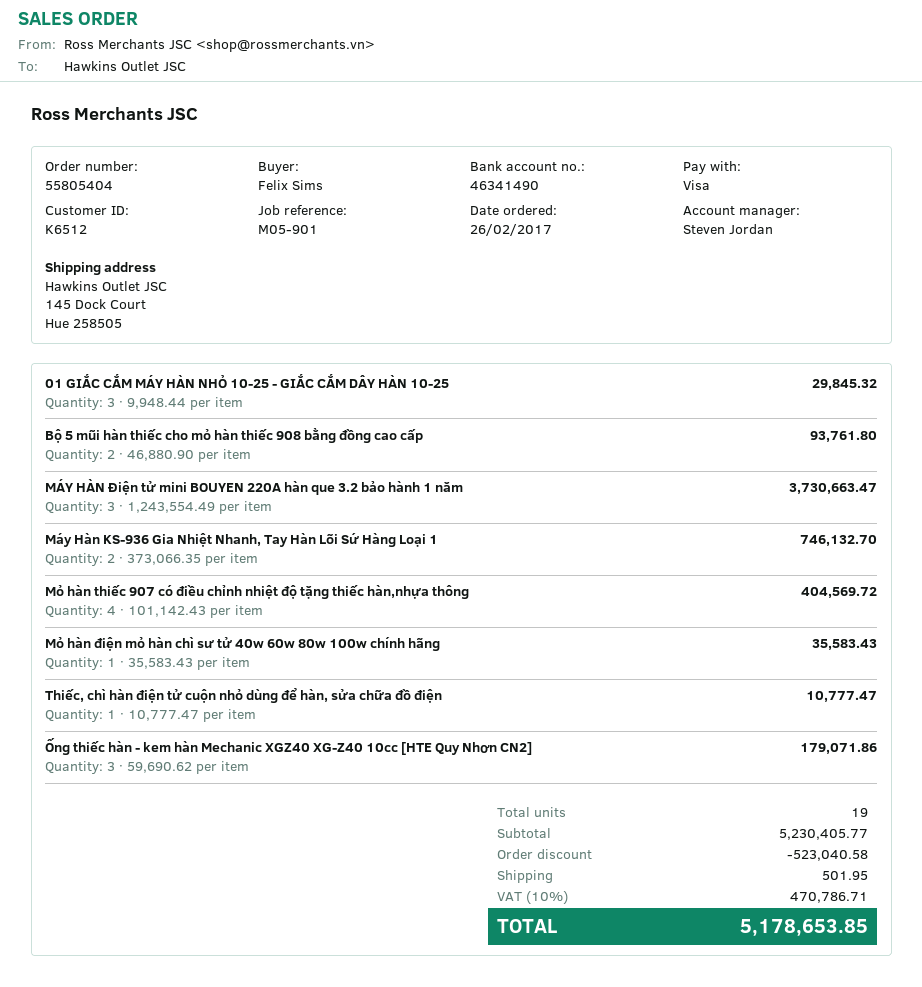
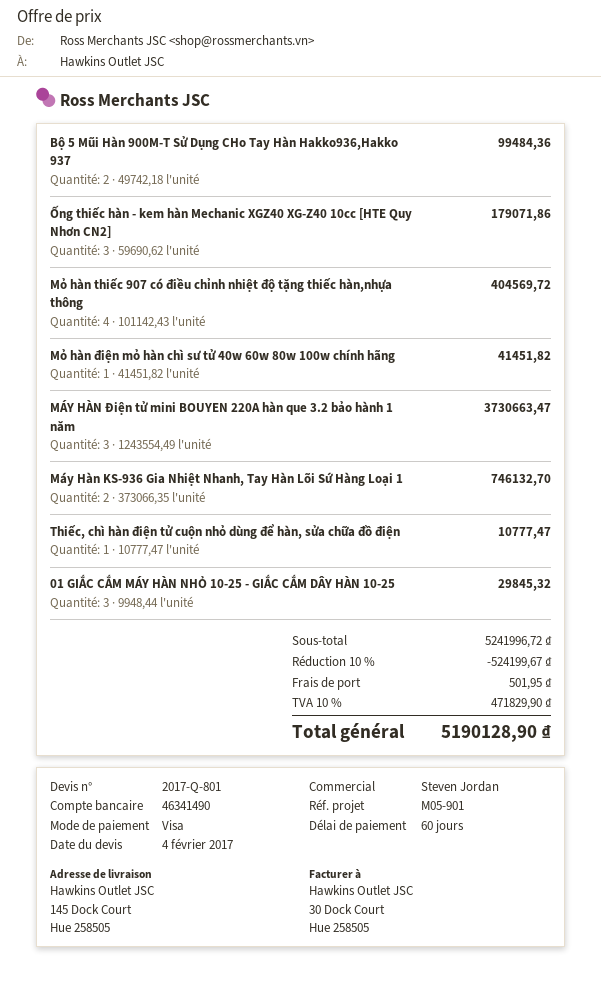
Bộ 5 mũi hàn thiếc cho mỏ hàn thiếc 908 bằng đồng cao cấp: 2 x 46880.90 = 93761.80 -> none
Mỏ hàn điện mỏ hàn chì sư tử 40w 60w 80w 100w chính hãng: 1 x 35583.43 = 35583.43 -> 1 x 41451.82 = 41451.82
Bộ 5 Mũi Hàn 900M-T Sử Dụng CHo Tay Hàn Hakko936,Hakko 937: none -> 2 x 49742.18 = 99484.36
subtotal: 5230405.77 -> 5241996.72
discount: 523040.58 -> 524199.67
tax: 10% = 470786.71 -> 10% = 471829.90
total: 5178653.85 -> 5190128.90

